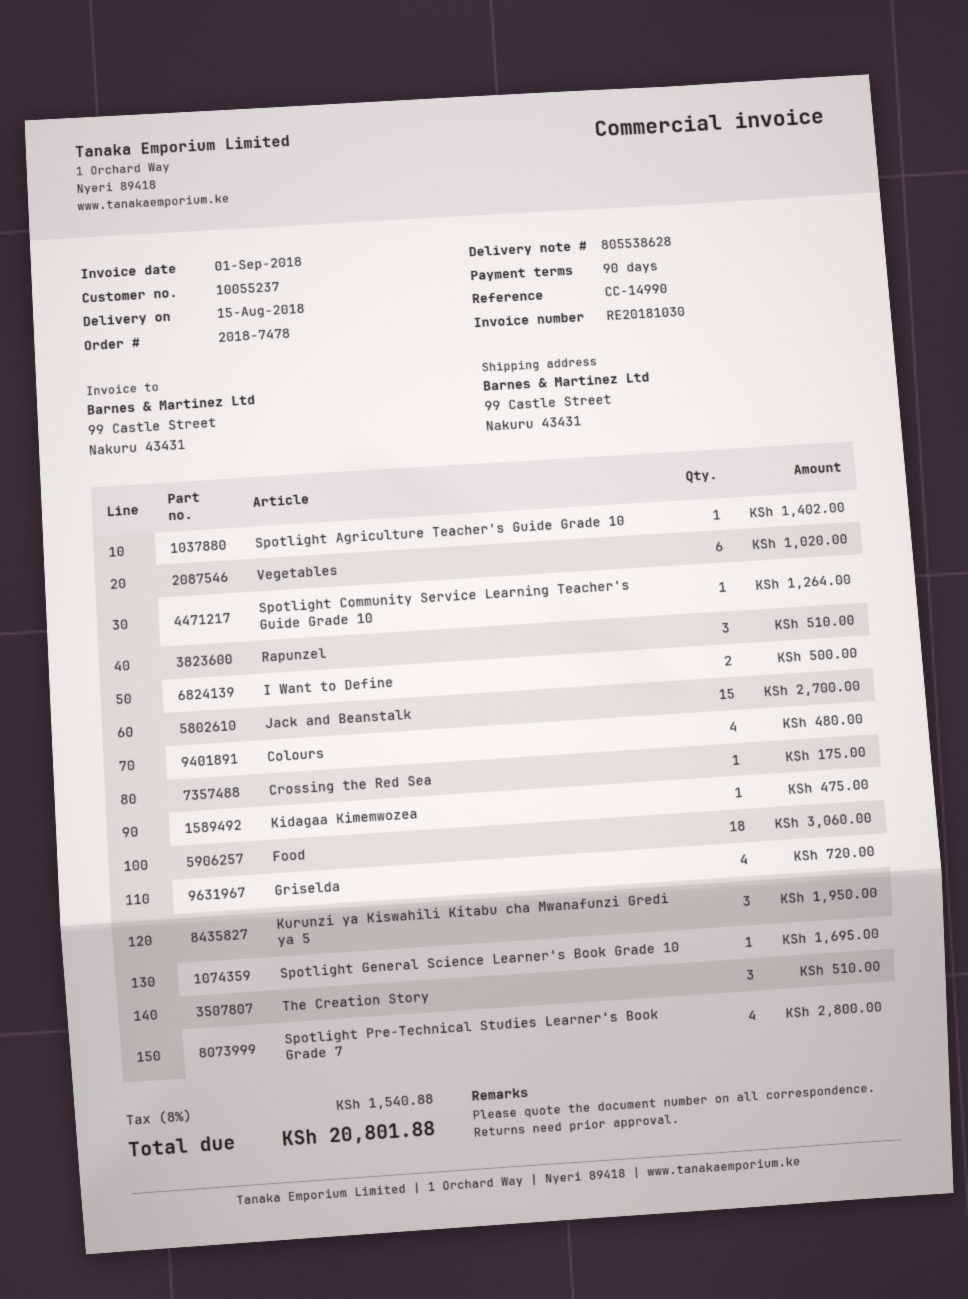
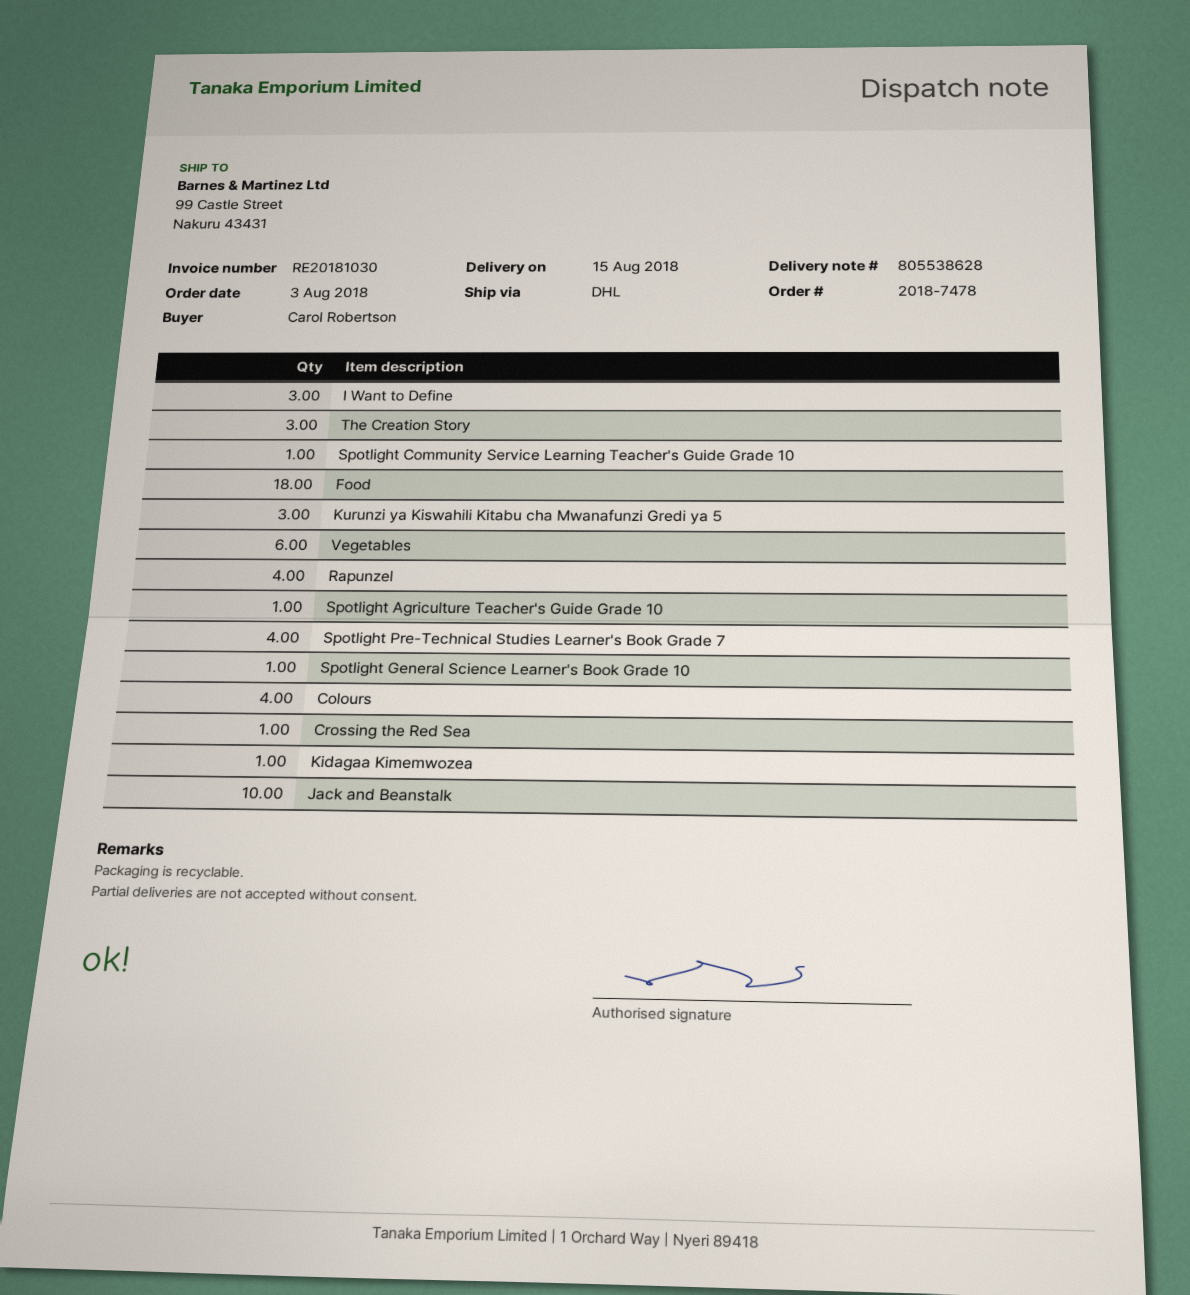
Rapunzel: 3 -> 4
I Want to Define: 2 -> 3
Jack and Beanstalk: 15 -> 10
Griselda: 4 -> none

